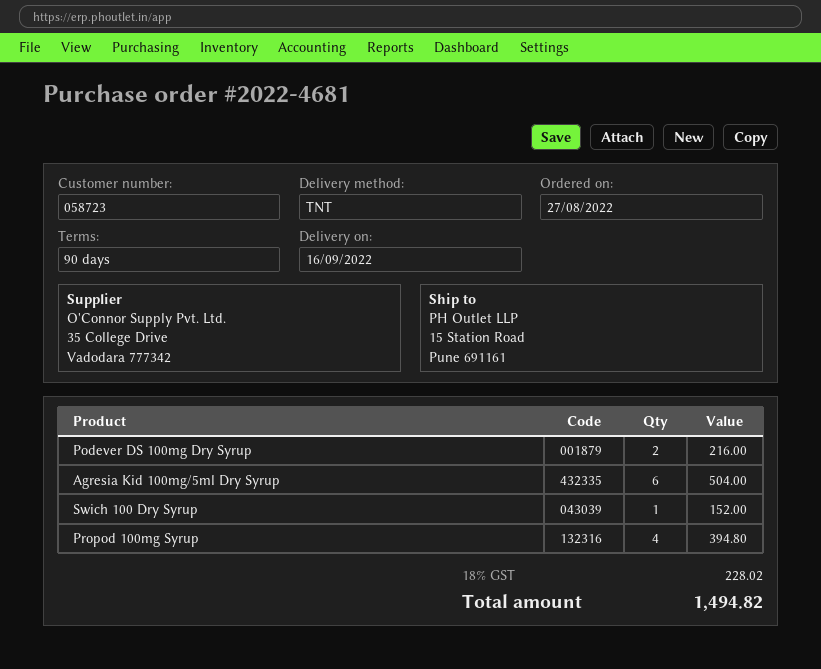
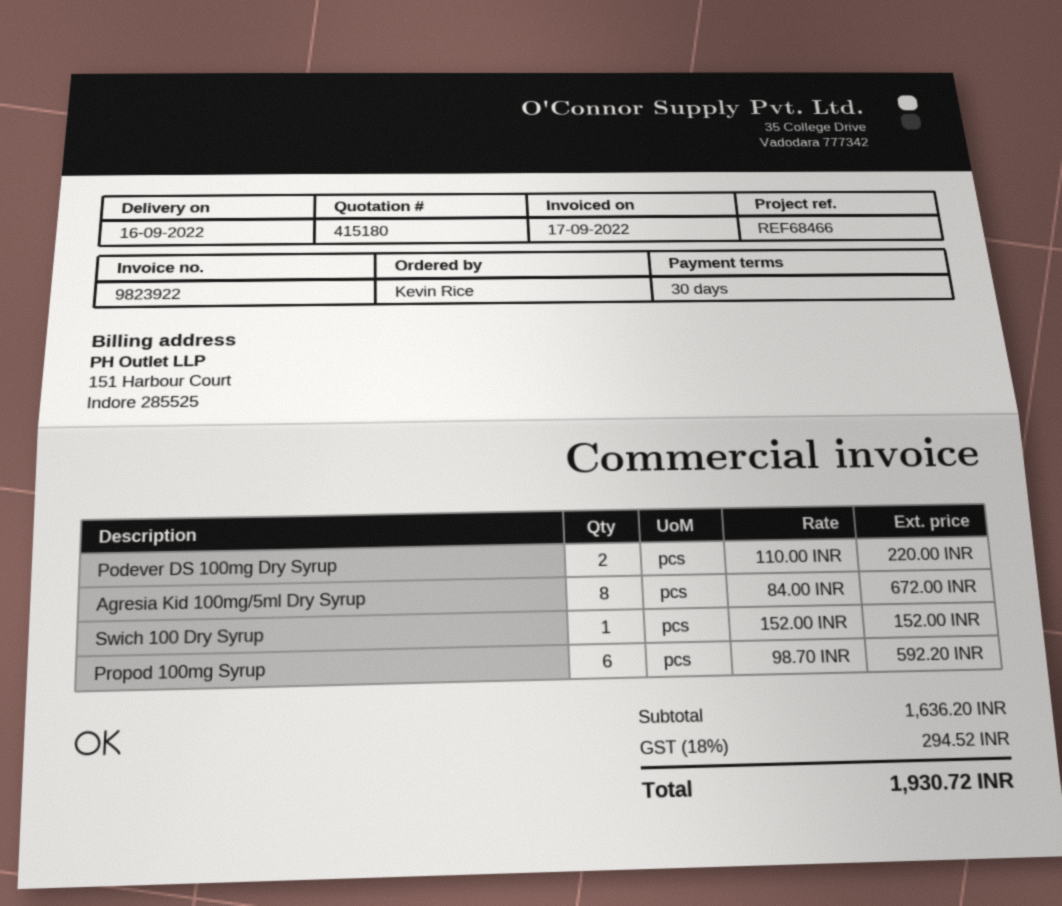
payment terms: 90 days -> 30 days
Podever DS 100mg Dry Syrup: 2 for 216.00 -> 2 for 220.00
Agresia Kid 100mg/5ml Dry Syrup: 6 for 504.00 -> 8 for 672.00
Propod 100mg Syrup: 4 for 394.80 -> 6 for 592.20
tax: 18% = 228.02 -> 18% = 294.52
total: 1494.82 -> 1930.72

